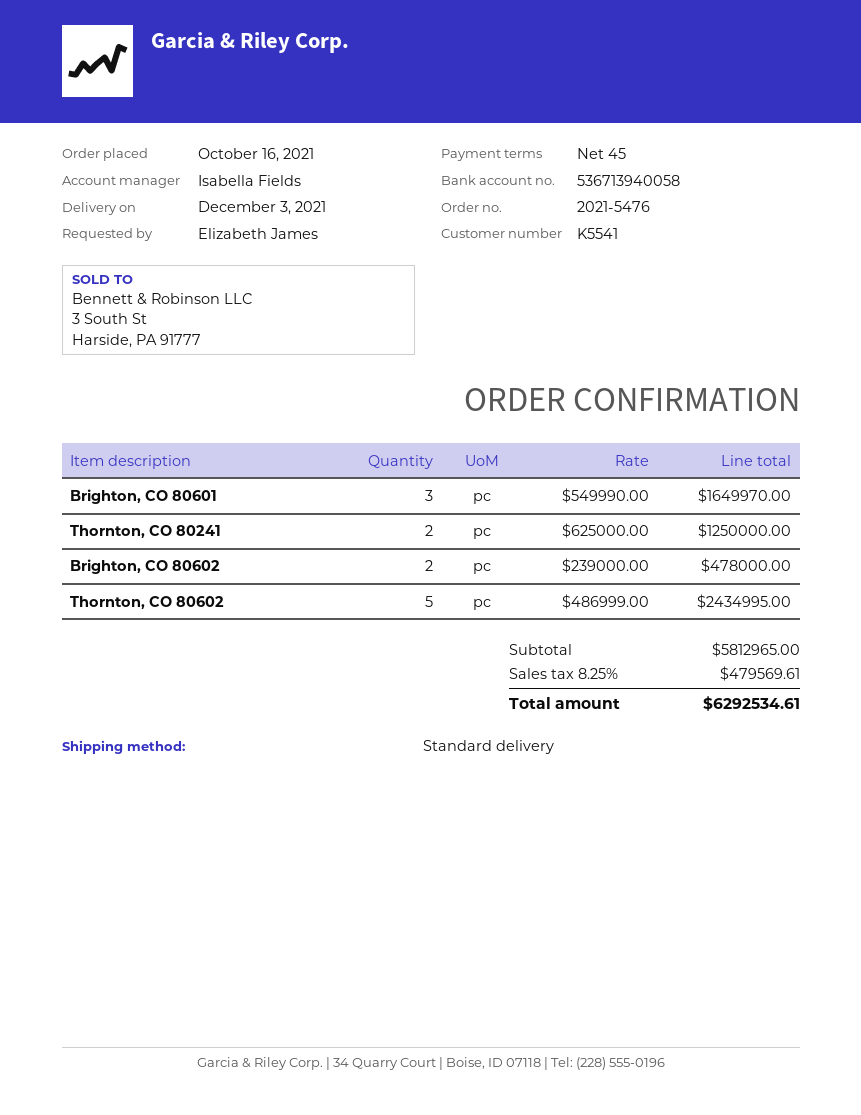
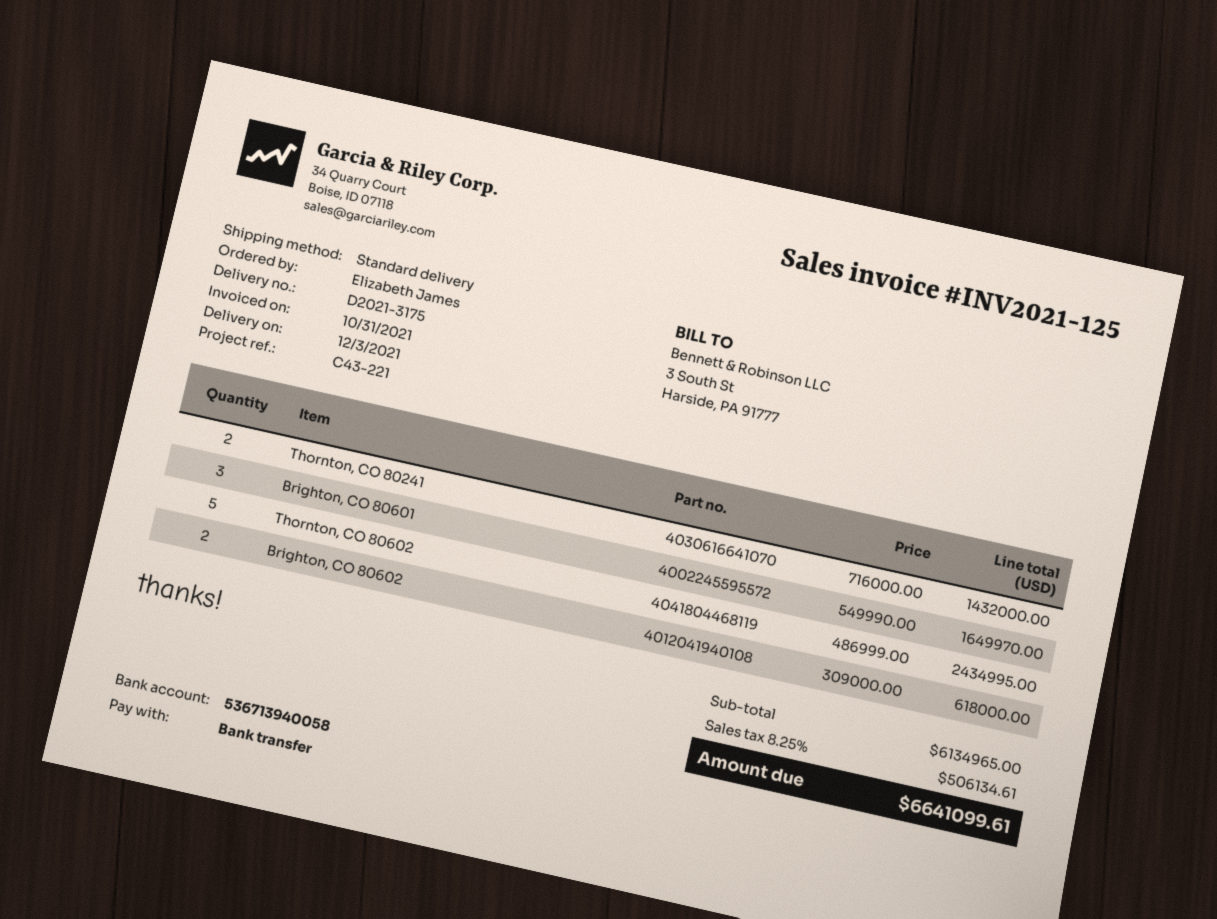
Thornton, CO 80241: 2 x 625000.00 = 1250000.00 -> 2 x 716000.00 = 1432000.00
Brighton, CO 80602: 2 x 239000.00 = 478000.00 -> 2 x 309000.00 = 618000.00
subtotal: 5812965.00 -> 6134965.00
tax: 8.25% = 479569.61 -> 8.25% = 506134.61
total: 6292534.61 -> 6641099.61

